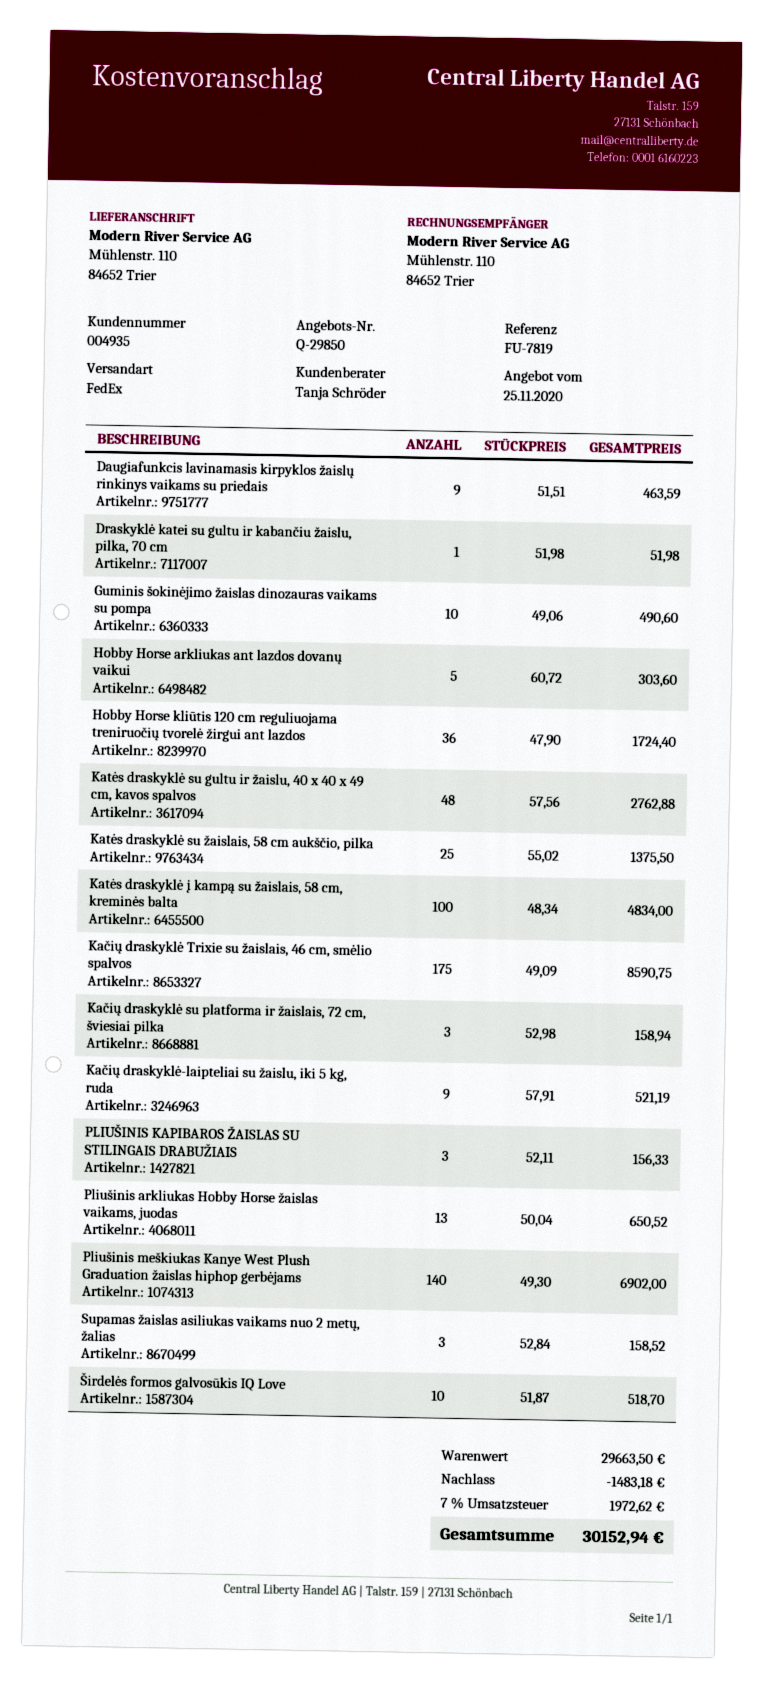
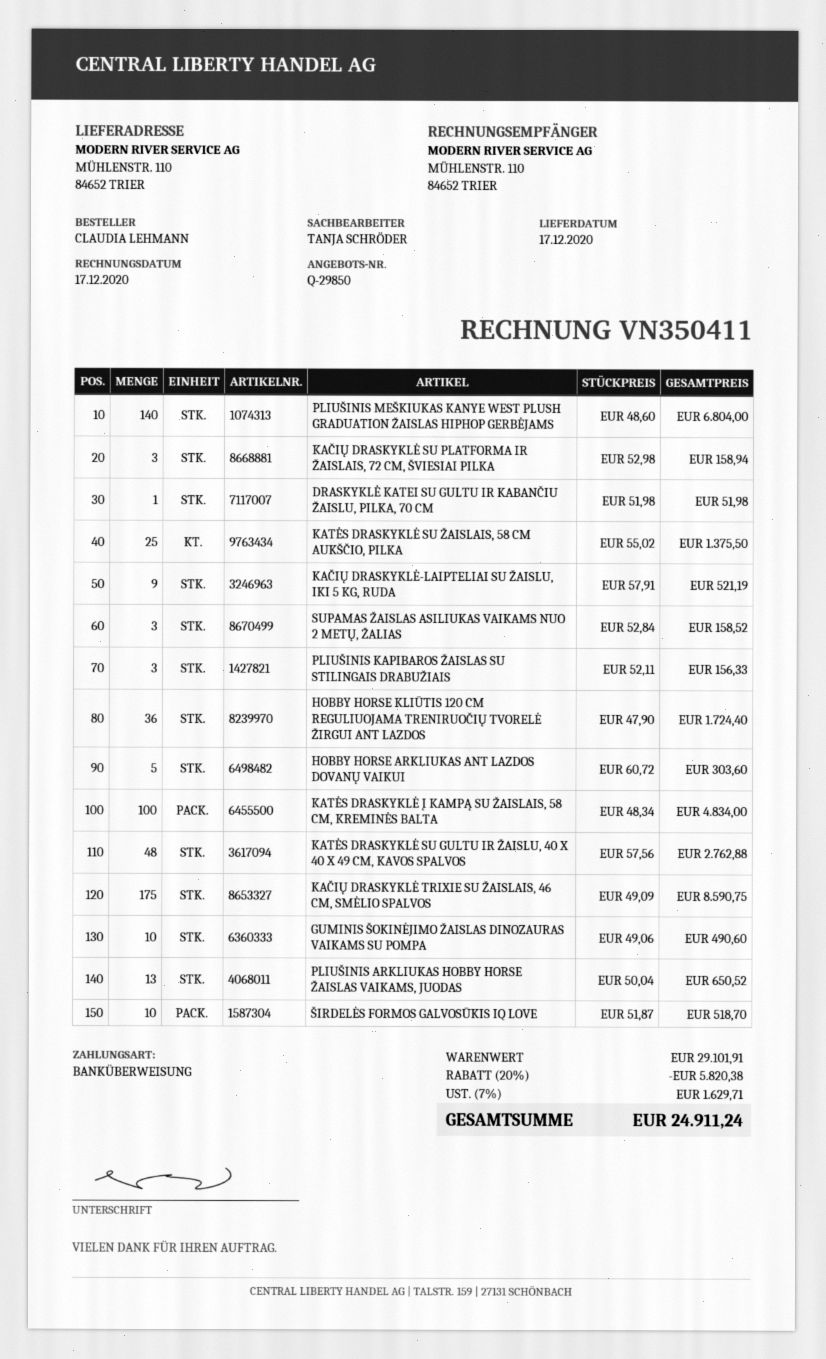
Daugiafunkcis lavinamasis kirpyklos žaislų rinkinys vaikams su priedais: 9 x 51.51 = 463.59 -> none
Pliušinis meškiukas Kanye West Plush Graduation žaislas hiphop gerbėjams: 140 x 49.30 = 6902.00 -> 140 x 48.60 = 6804.00
subtotal: 29663.50 -> 29101.91
discount: 1483.18 -> 5820.38
tax: 7% = 1972.62 -> 7% = 1629.71
total: 30152.94 -> 24911.24

